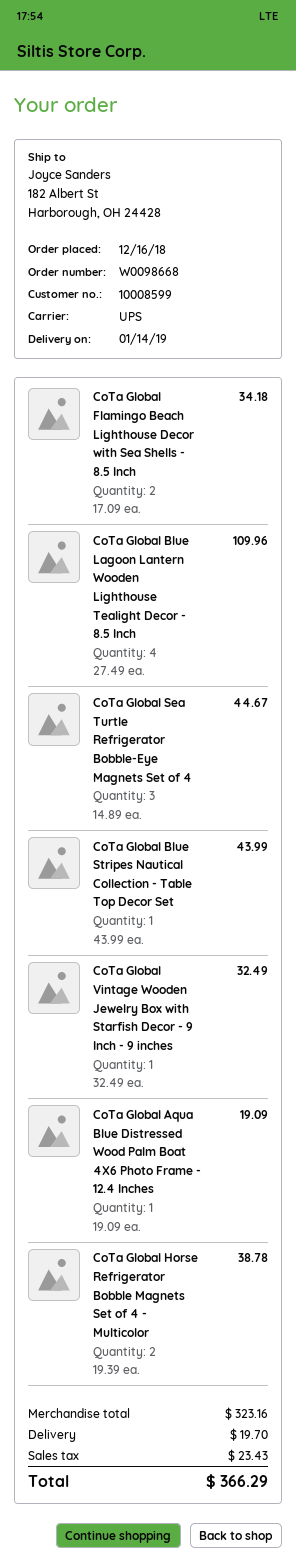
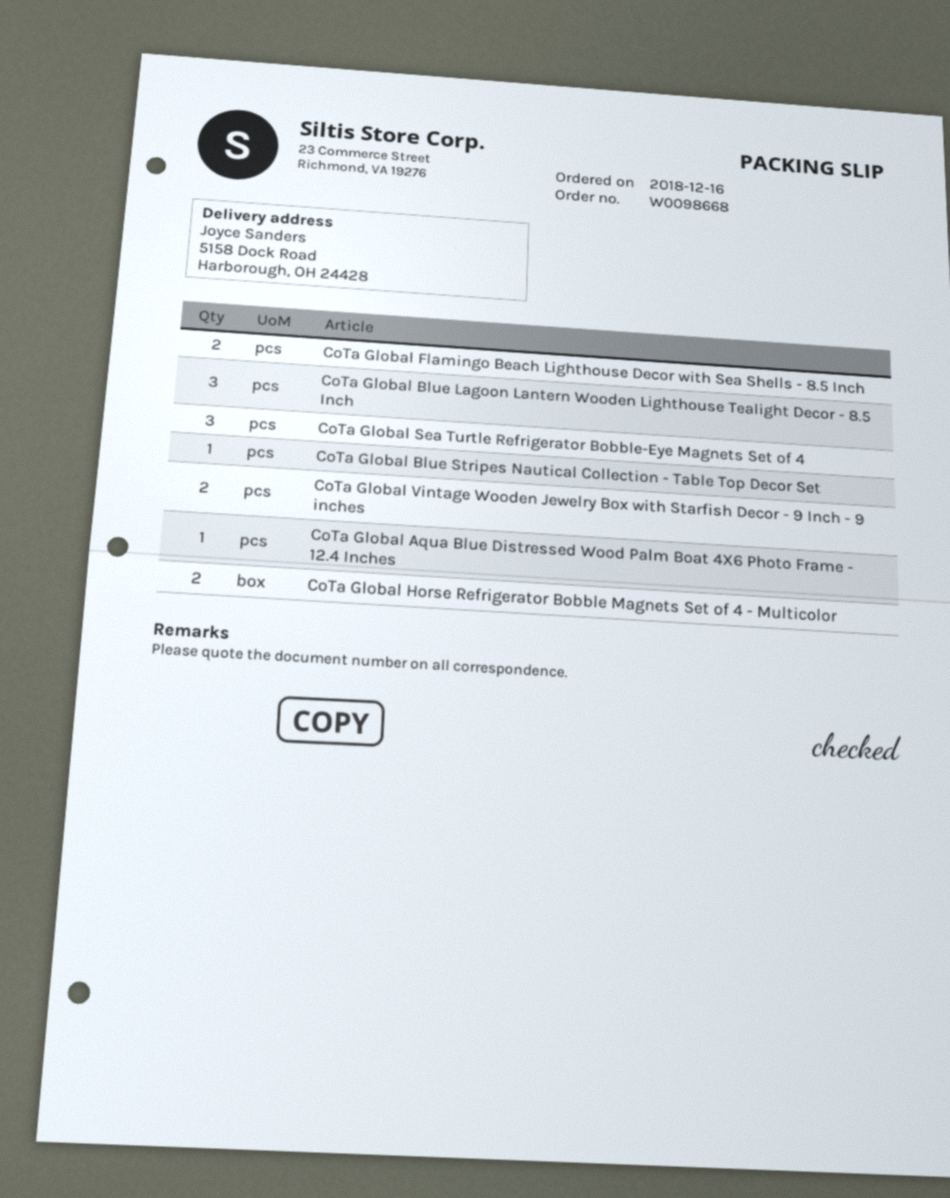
ship to: 182 Albert St, Harborough, OH 24428 -> 5158 Dock Road, Harborough, OH 24428
CoTa Global Blue Lagoon Lantern Wooden Lighthouse Tealight Decor - 8.5 Inch: 4 -> 3
CoTa Global Vintage Wooden Jewelry Box with Starfish Decor - 9 Inch - 9 inches: 1 -> 2

